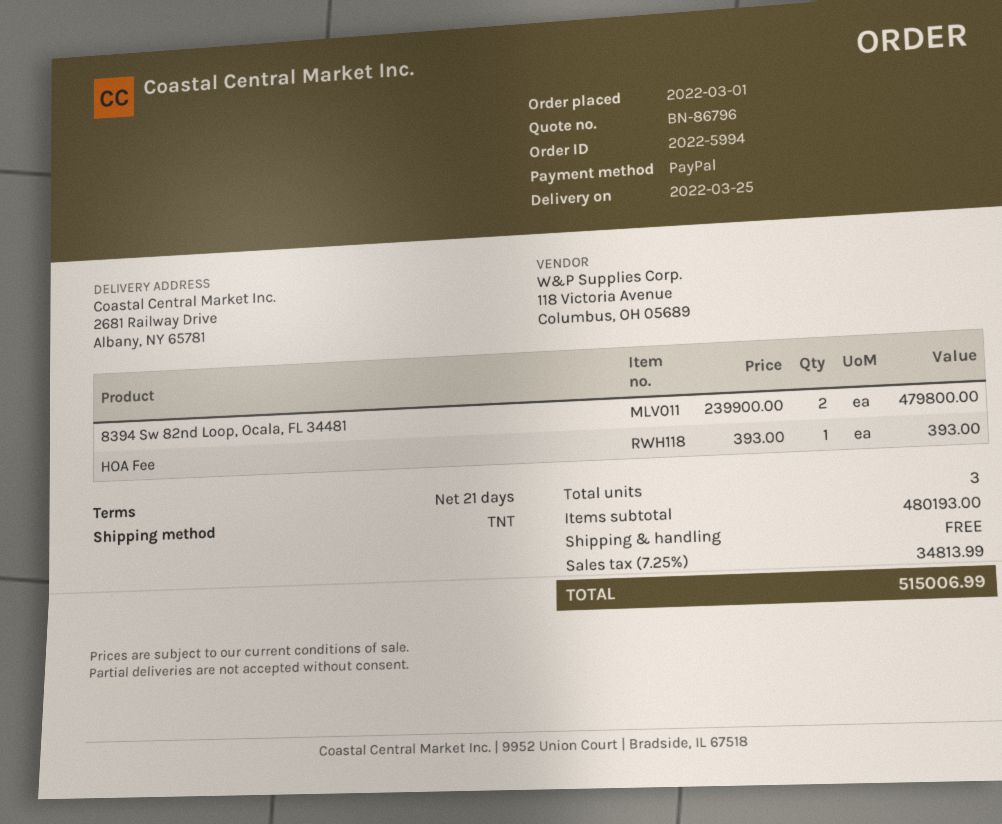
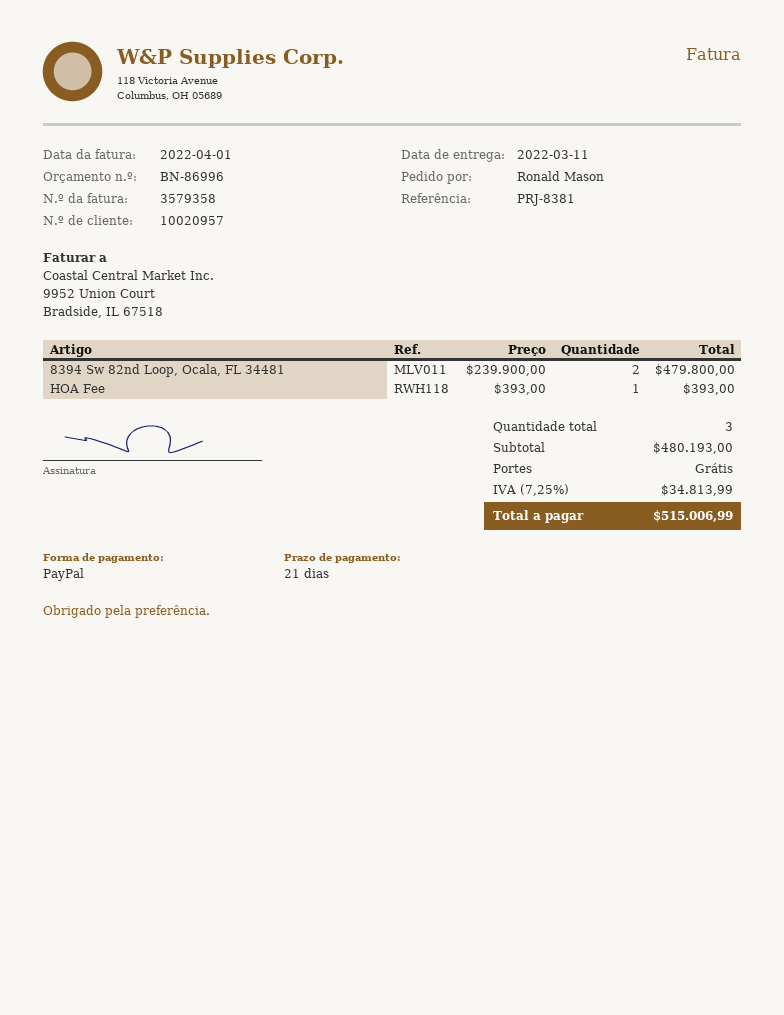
quote number: BN-86796 -> BN-86996
delivery date: 2022-03-25 -> 2022-03-11

